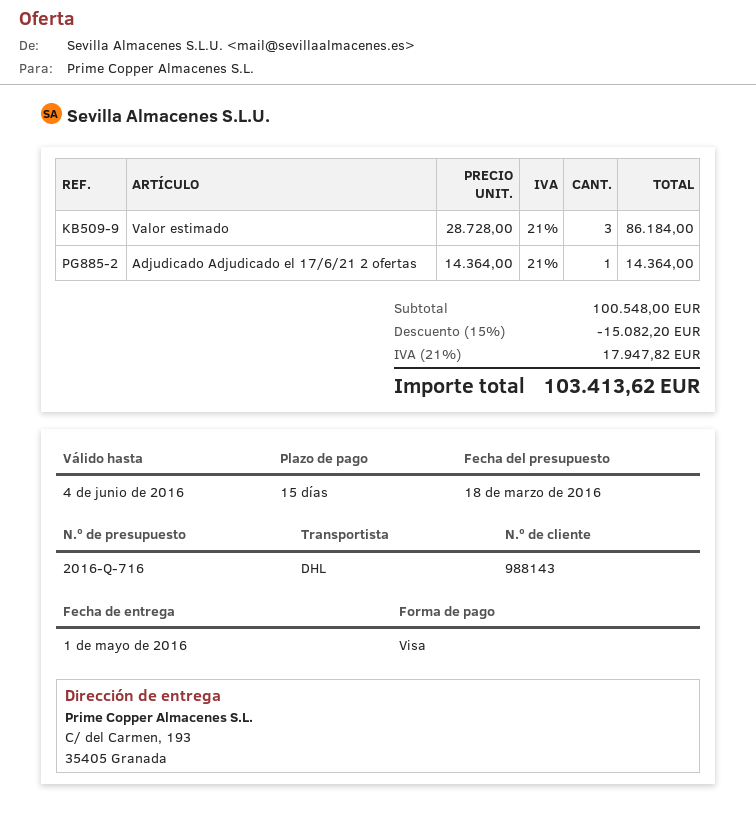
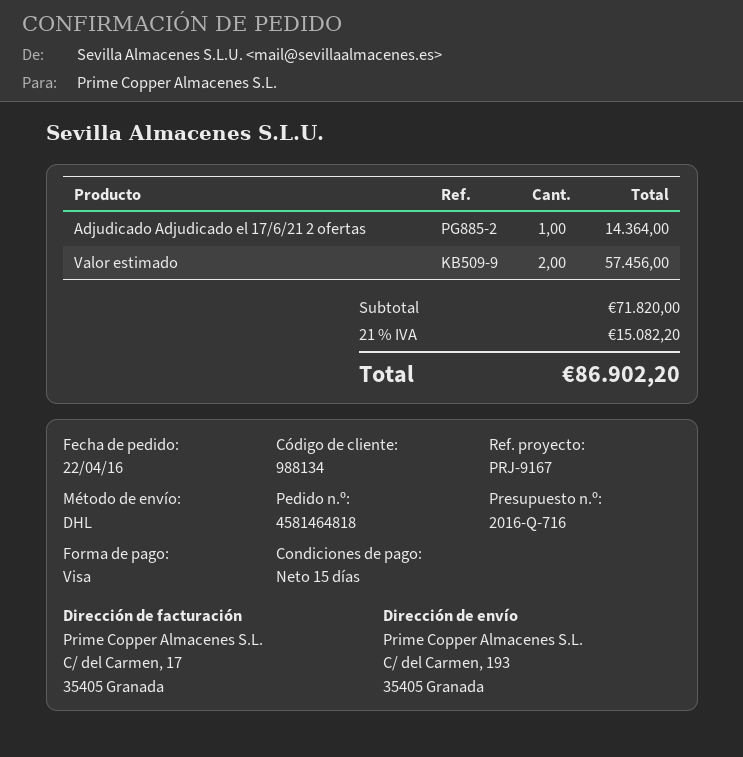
customer number: 988143 -> 988134
Valor estimado: 3 for 86184.00 -> 2 for 57456.00
subtotal: 100548.00 -> 71820.00
discount: 15% = 15082.20 -> none
tax: 21% = 17947.82 -> 21% = 15082.20
total: 103413.62 -> 86902.20

